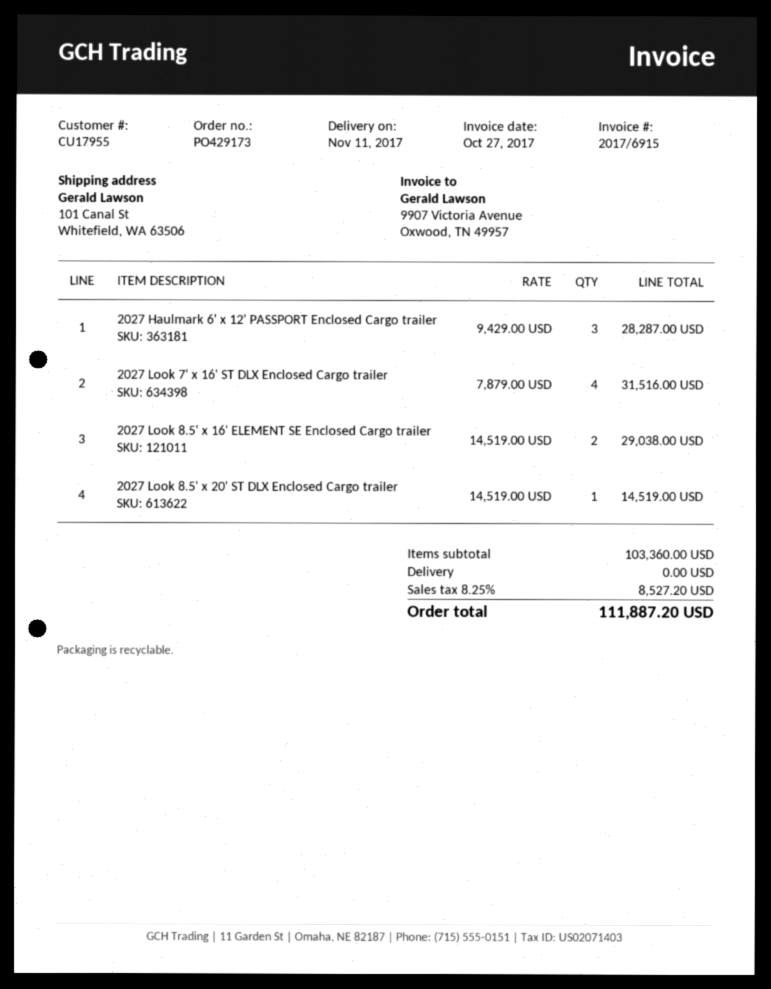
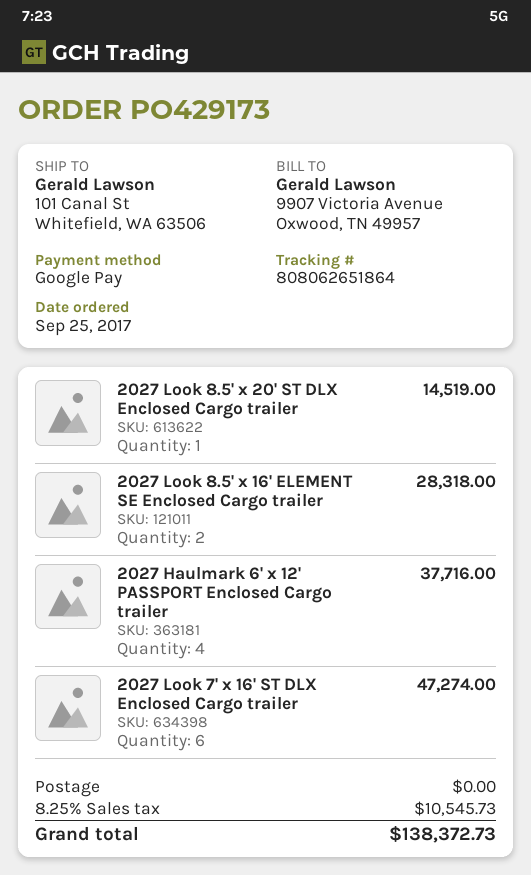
2027 Haulmark 6' x 12' PASSPORT Enclosed Cargo trailer: 3 for 28287.00 -> 4 for 37716.00
2027 Look 7' x 16' ST DLX Enclosed Cargo trailer: 4 for 31516.00 -> 6 for 47274.00
2027 Look 8.5' x 16' ELEMENT SE Enclosed Cargo trailer: 2 for 29038.00 -> 2 for 28318.00
tax: 8.25% = 8527.20 -> 8.25% = 10545.73
total: 111887.20 -> 138372.73

